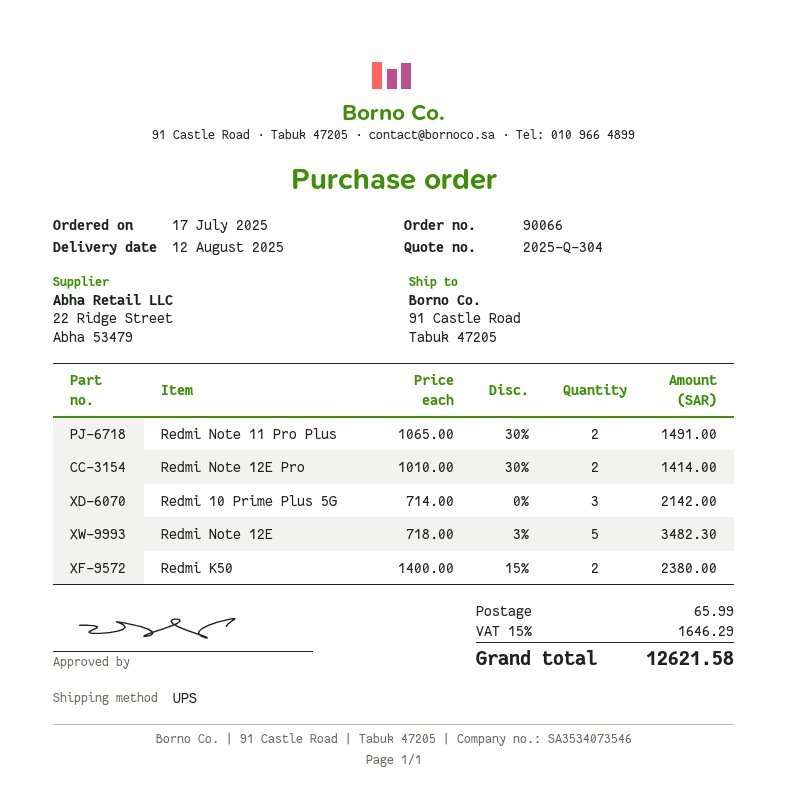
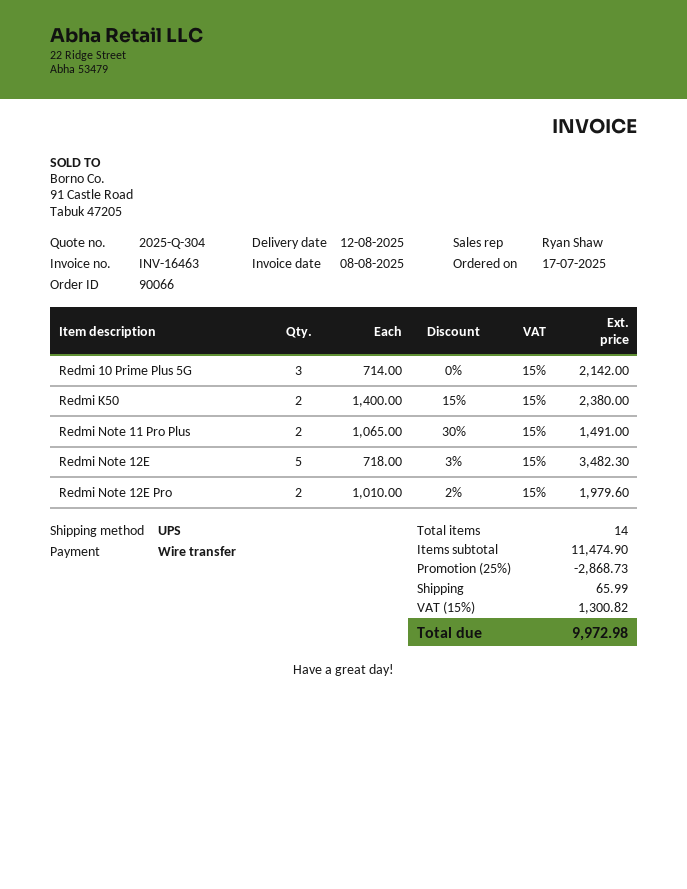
Redmi Note 12E Pro: 2 x 1010.00 - 30% = 1414.00 -> 2 x 1010.00 - 2% = 1979.60
discount: none -> 25% = 2868.73
tax: 15% = 1646.29 -> 15% = 1300.82
total: 12621.58 -> 9972.98

